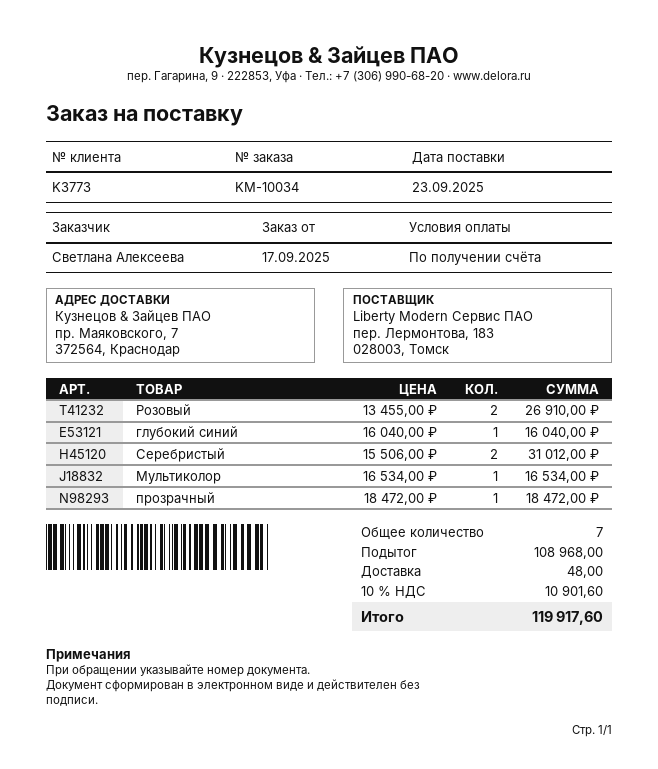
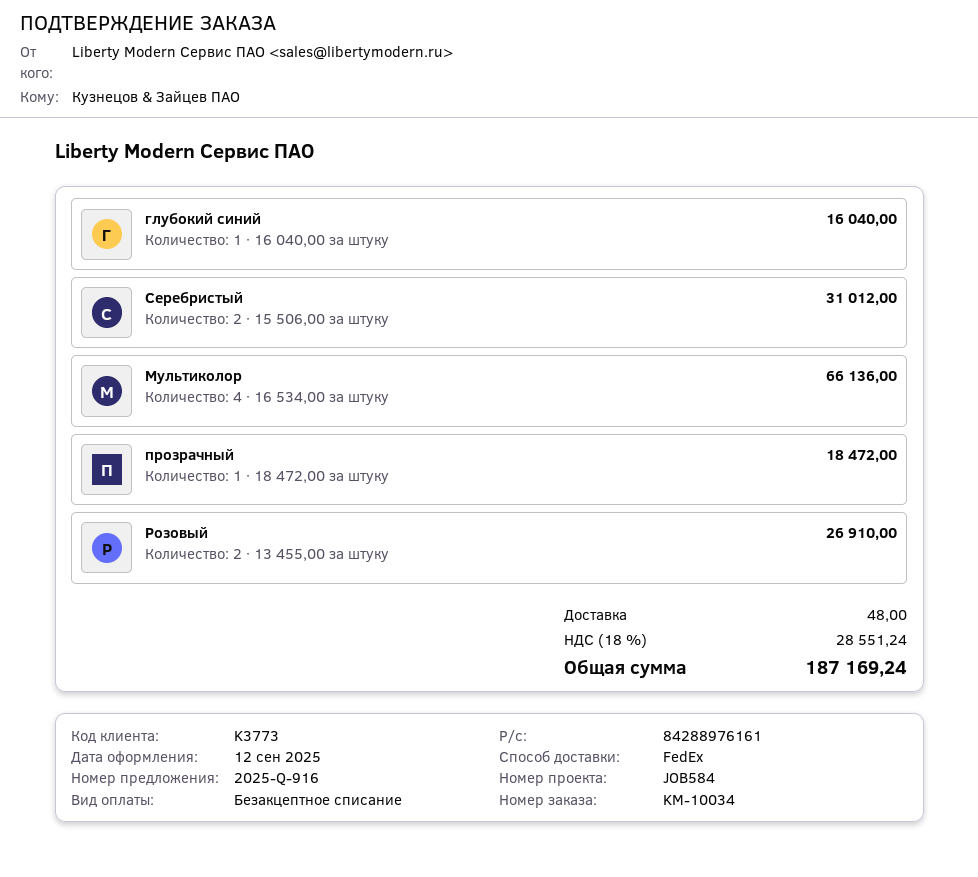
order date: 2025-09-17 -> 2025-09-12
Мультиколор: 1 x 16534.00 = 16534.00 -> 4 x 16534.00 = 66136.00
tax: 10% = 10901.60 -> 18% = 28551.24
total: 119917.60 -> 187169.24

